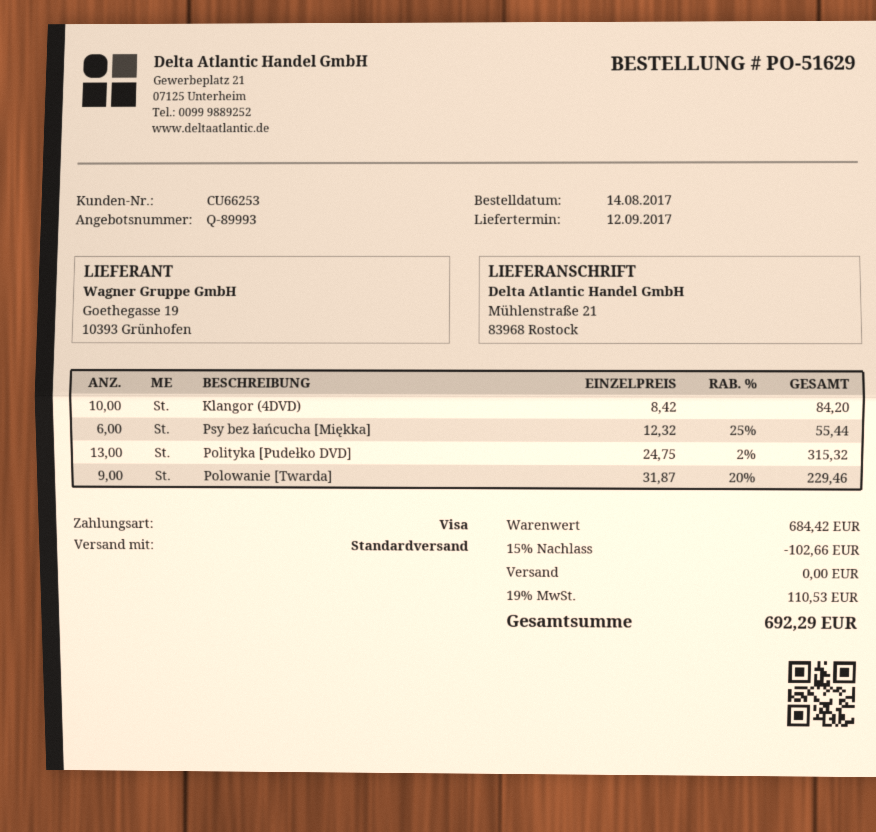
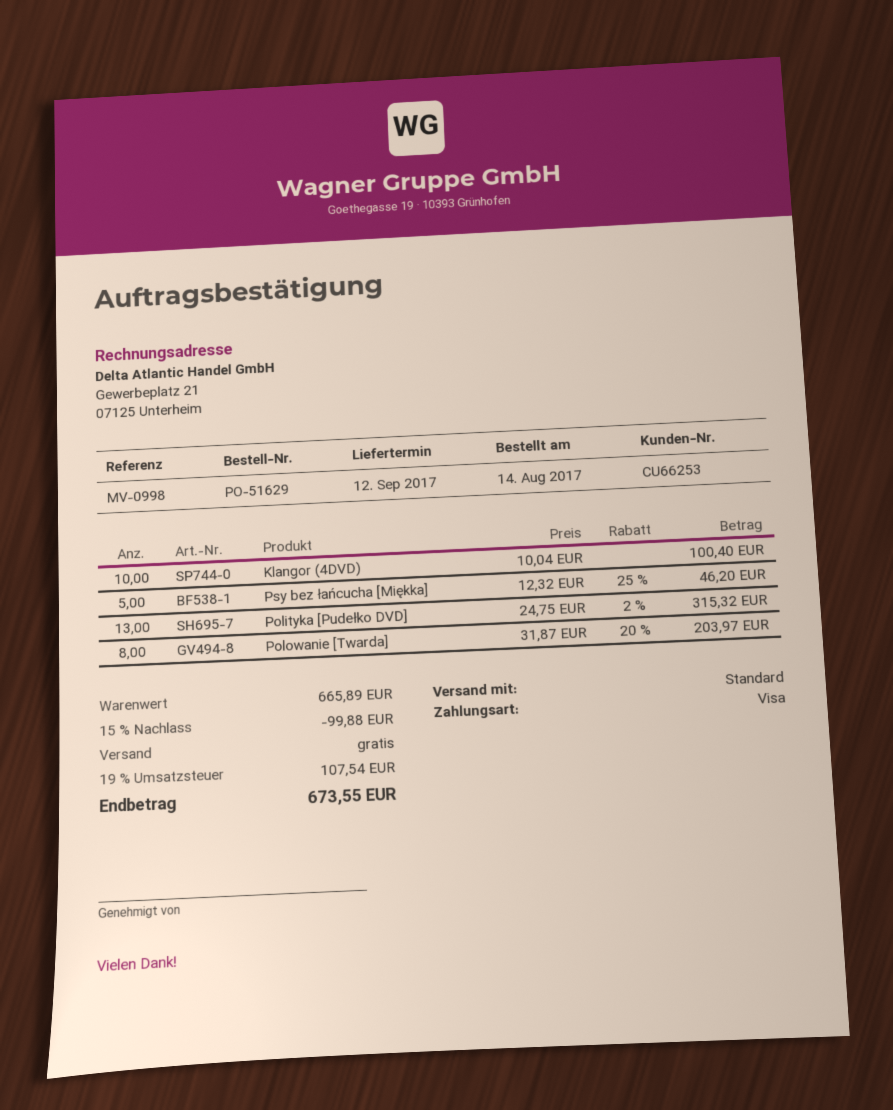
Klangor (4DVD): 10 x 8.42 = 84.20 -> 10 x 10.04 = 100.40
Psy bez łańcucha [Miękka]: 6 x 12.32 - 25% = 55.44 -> 5 x 12.32 - 25% = 46.20
Polowanie [Twarda]: 9 x 31.87 - 20% = 229.46 -> 8 x 31.87 - 20% = 203.97
subtotal: 684.42 -> 665.89
discount: 15% = 102.66 -> 15% = 99.88
tax: 19% = 110.53 -> 19% = 107.54
total: 692.29 -> 673.55

